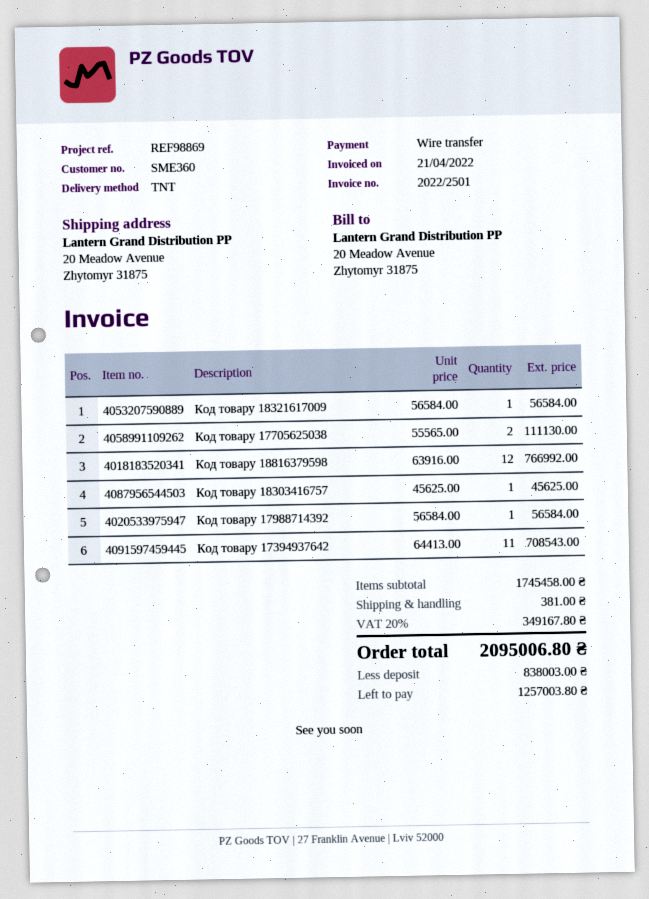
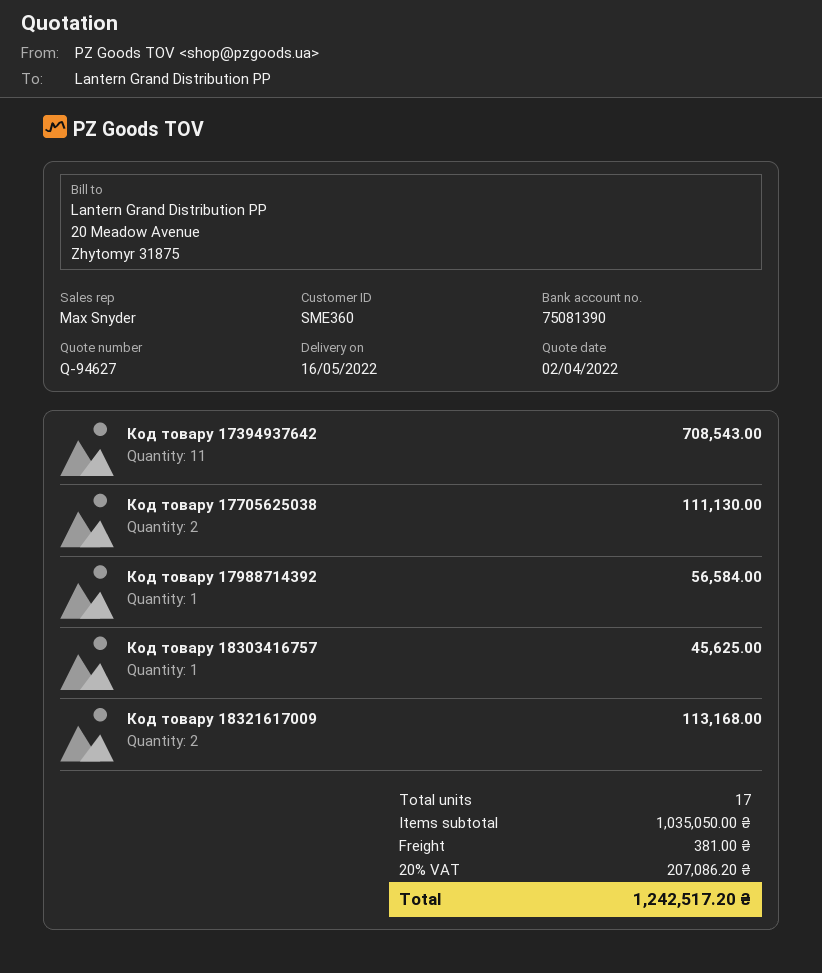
Код товару 18321617009: 1 for 56584.00 -> 2 for 113168.00
Код товару 18816379598: 12 for 766992.00 -> none
subtotal: 1745458.00 -> 1035050.00
tax: 20% = 349167.80 -> 20% = 207086.20
total: 2095006.80 -> 1242517.20

